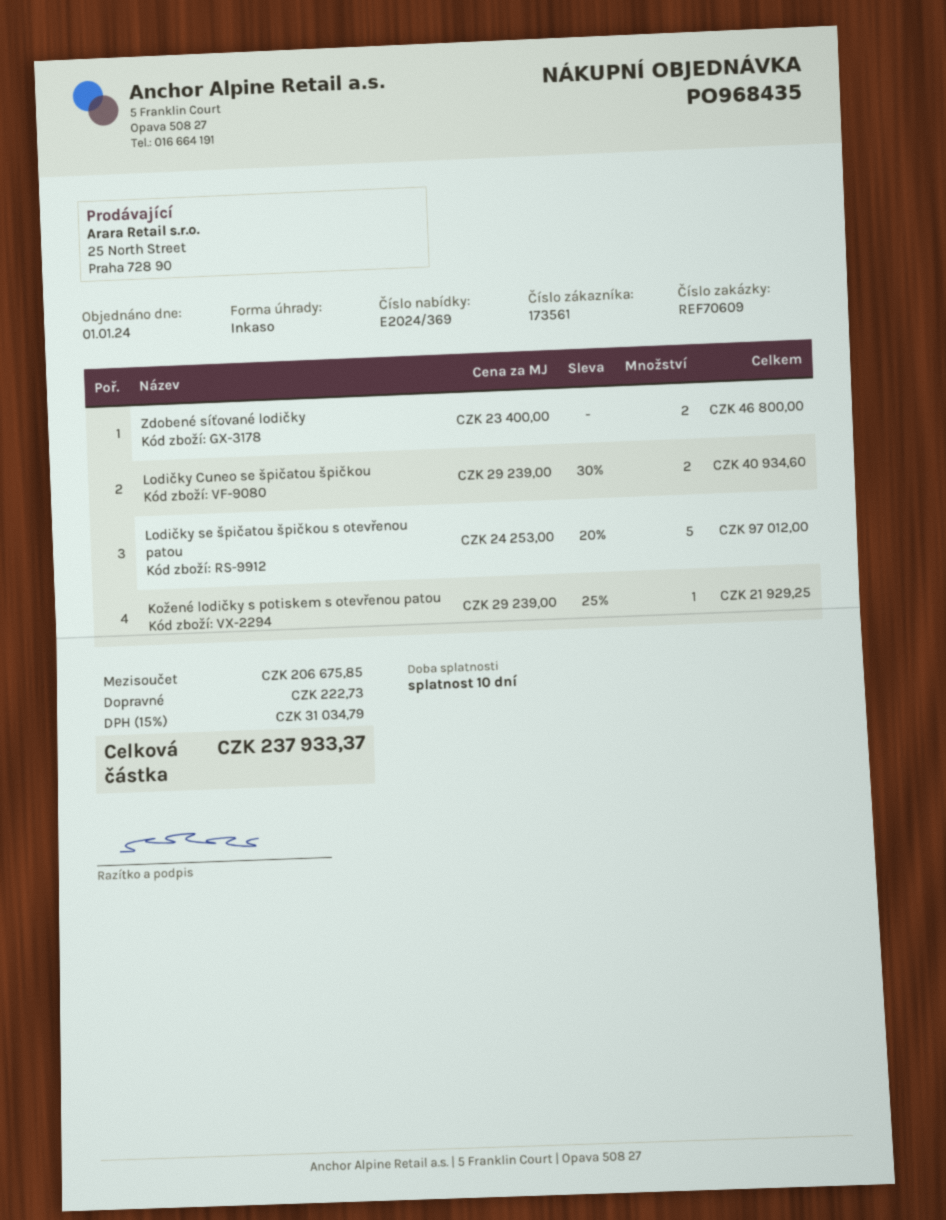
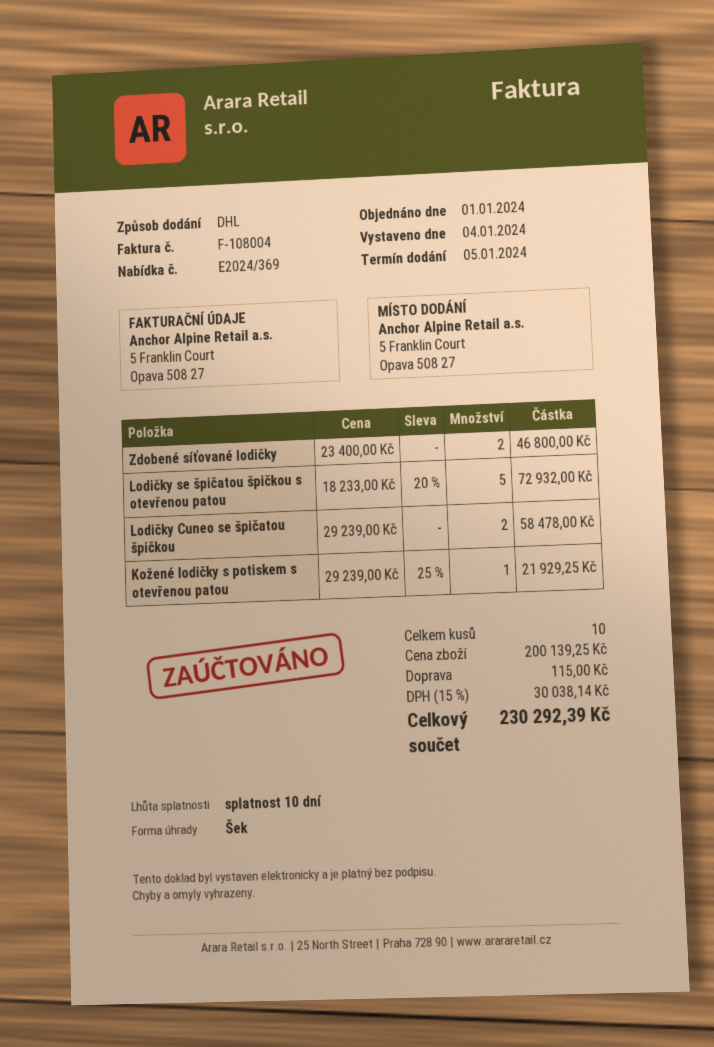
payment method: direct debit -> cheque
Lodičky Cuneo se špičatou špičkou: 2 x 29239.00 - 30% = 40934.60 -> 2 x 29239.00 = 58478.00
Lodičky se špičatou špičkou s otevřenou patou: 5 x 24253.00 - 20% = 97012.00 -> 5 x 18233.00 - 20% = 72932.00
subtotal: 206675.85 -> 200139.25
shipping: 222.73 -> 115.00
tax: 15% = 31034.79 -> 15% = 30038.14
total: 237933.37 -> 230292.39

